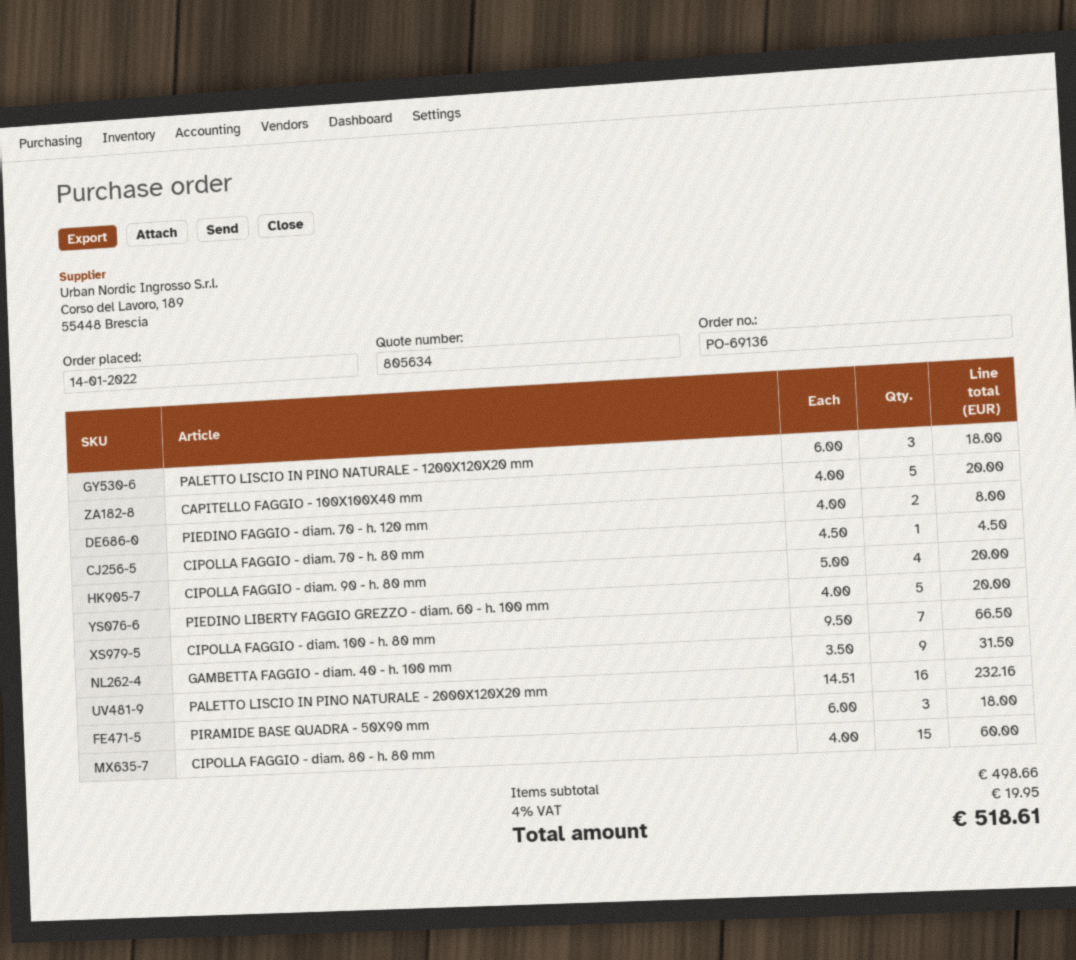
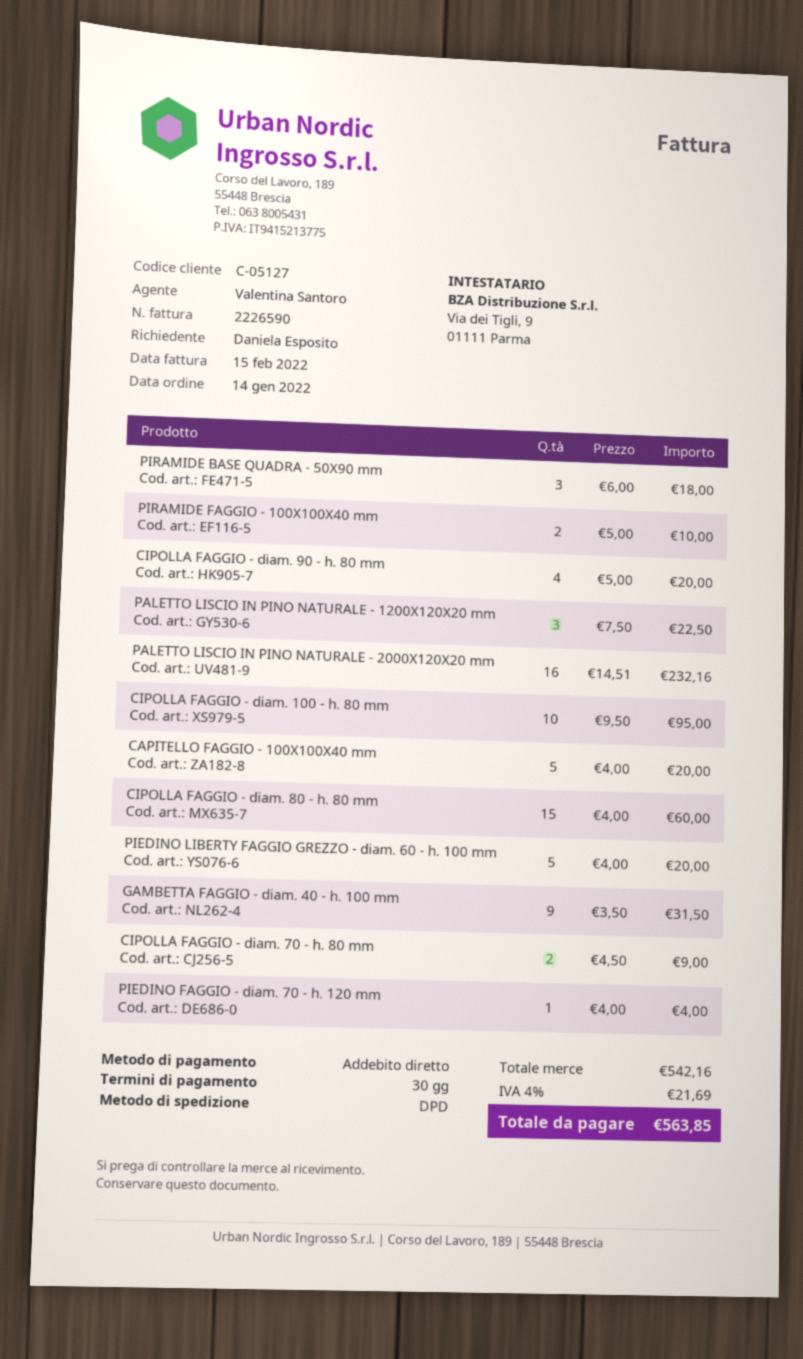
PALETTO LISCIO IN PINO NATURALE - 1200X120X20 mm: 3 x 6.00 = 18.00 -> 3 x 7.50 = 22.50
PIEDINO FAGGIO - diam. 70 - h. 120 mm: 2 x 4.00 = 8.00 -> 1 x 4.00 = 4.00
CIPOLLA FAGGIO - diam. 70 - h. 80 mm: 1 x 4.50 = 4.50 -> 2 x 4.50 = 9.00
CIPOLLA FAGGIO - diam. 100 - h. 80 mm: 7 x 9.50 = 66.50 -> 10 x 9.50 = 95.00
PIRAMIDE FAGGIO - 100X100X40 mm: none -> 2 x 5.00 = 10.00
subtotal: 498.66 -> 542.16
tax: 4% = 19.95 -> 4% = 21.69
total: 518.61 -> 563.85

